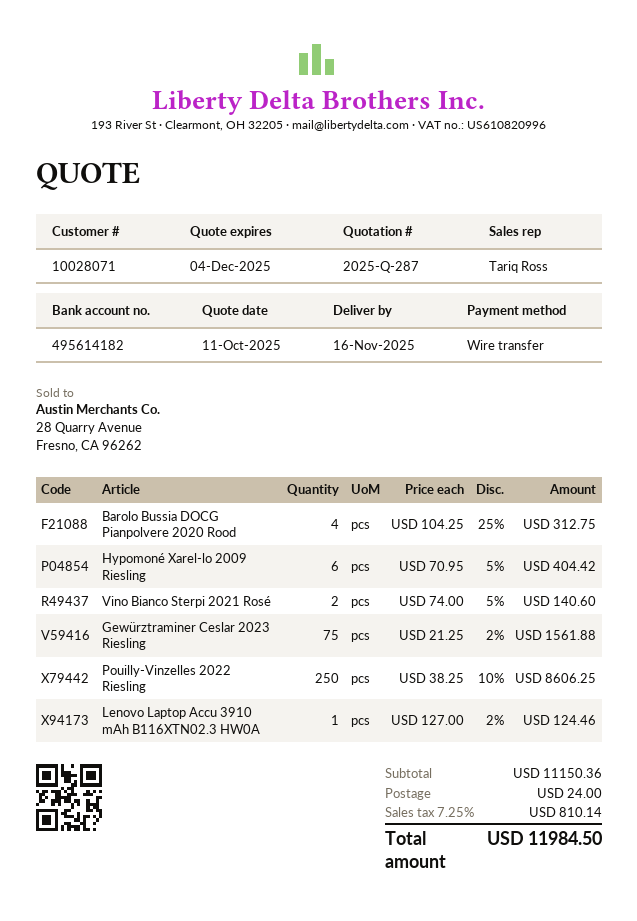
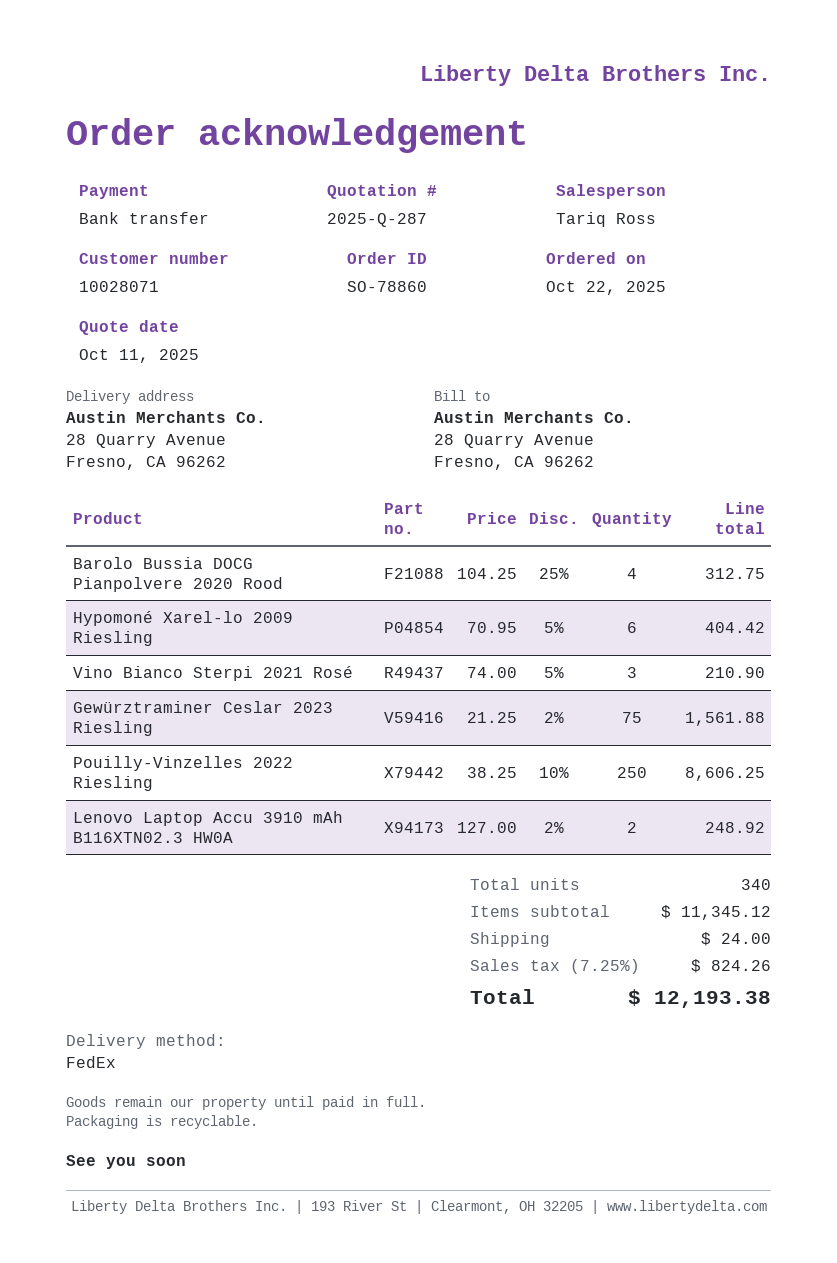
Vino Bianco Sterpi 2021 Rosé: 2 x 74.00 - 5% = 140.60 -> 3 x 74.00 - 5% = 210.90
Lenovo Laptop Accu 3910 mAh B116XTN02.3 HW0A: 1 x 127.00 - 2% = 124.46 -> 2 x 127.00 - 2% = 248.92
subtotal: 11150.36 -> 11345.12
tax: 7.25% = 810.14 -> 7.25% = 824.26
total: 11984.50 -> 12193.38

